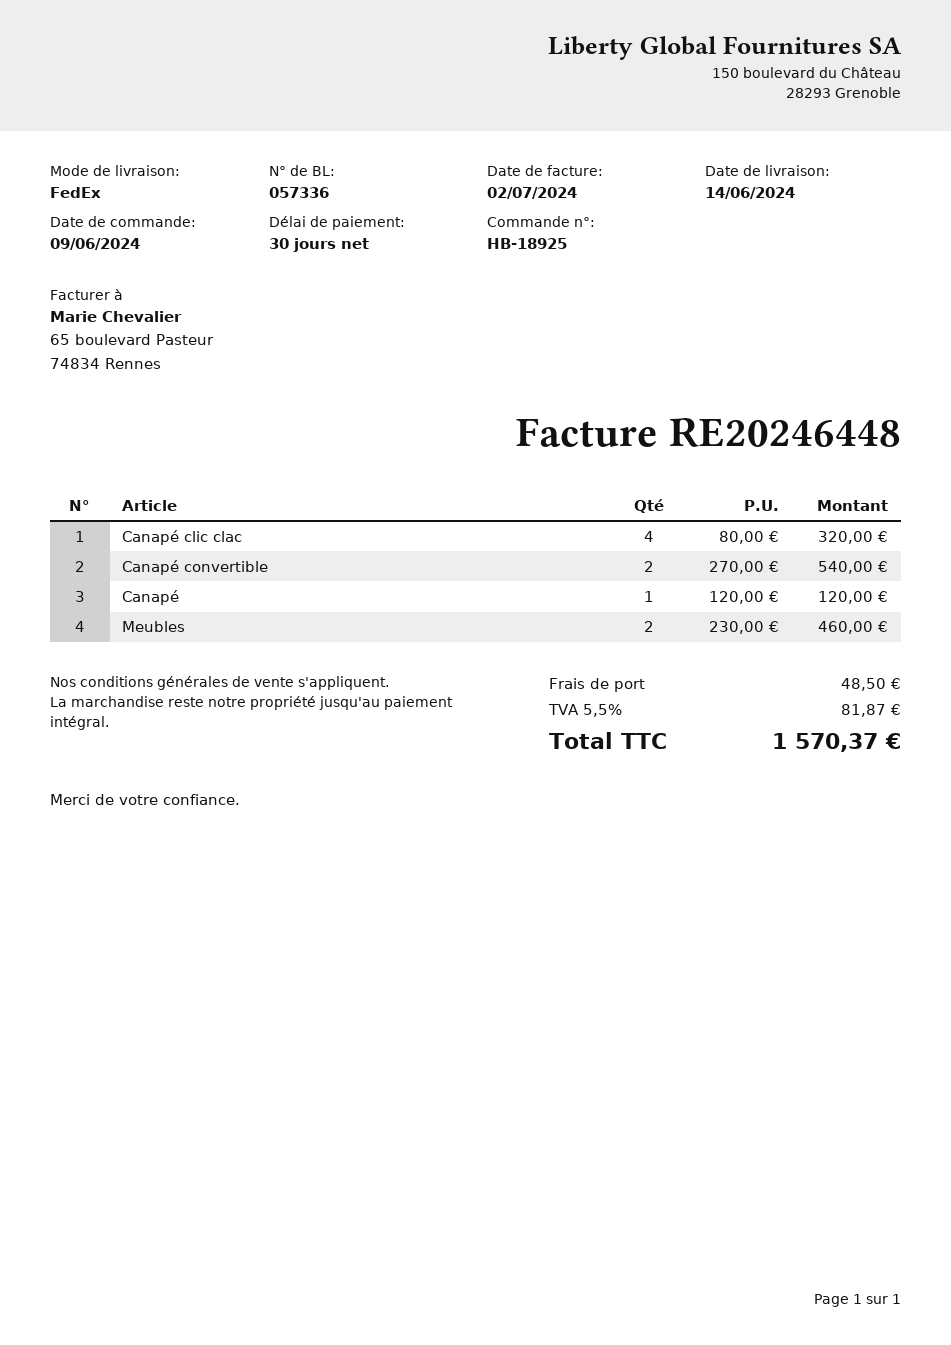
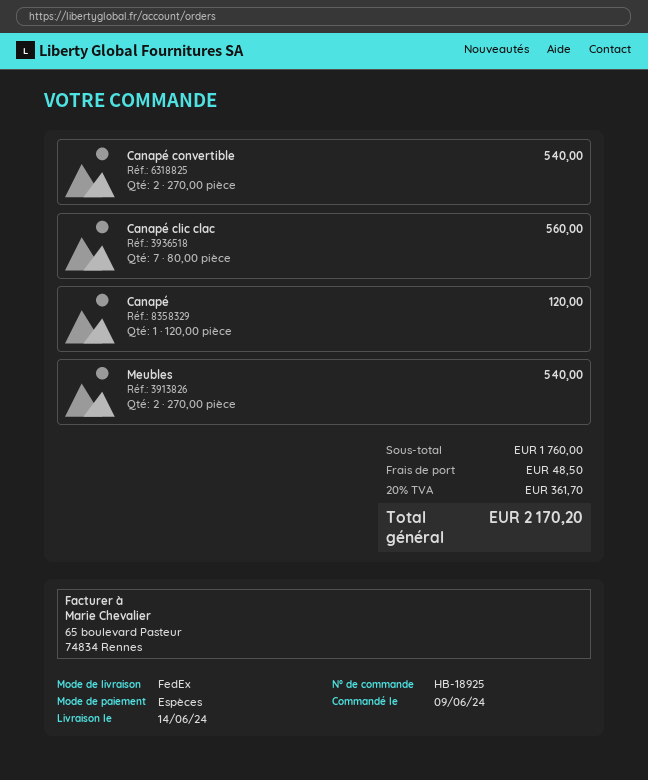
Canapé clic clac: 4 x 80.00 = 320.00 -> 7 x 80.00 = 560.00
Meubles: 2 x 230.00 = 460.00 -> 2 x 270.00 = 540.00
tax: 5.5% = 81.87 -> 20% = 361.70
total: 1570.37 -> 2170.20

